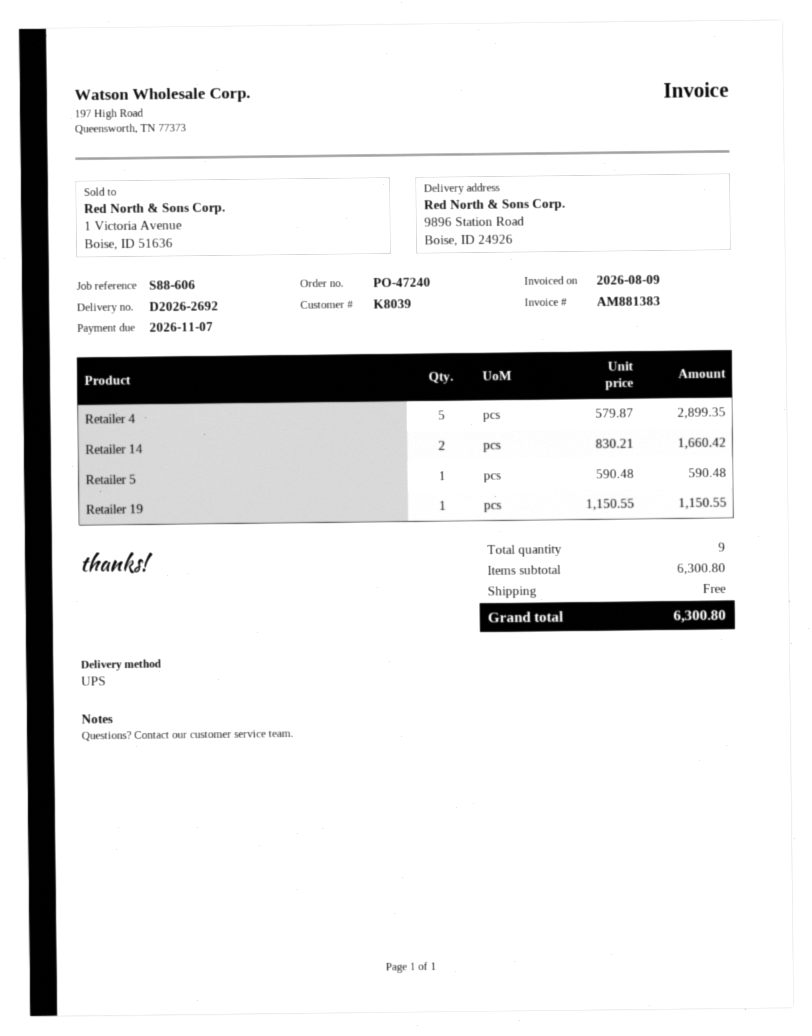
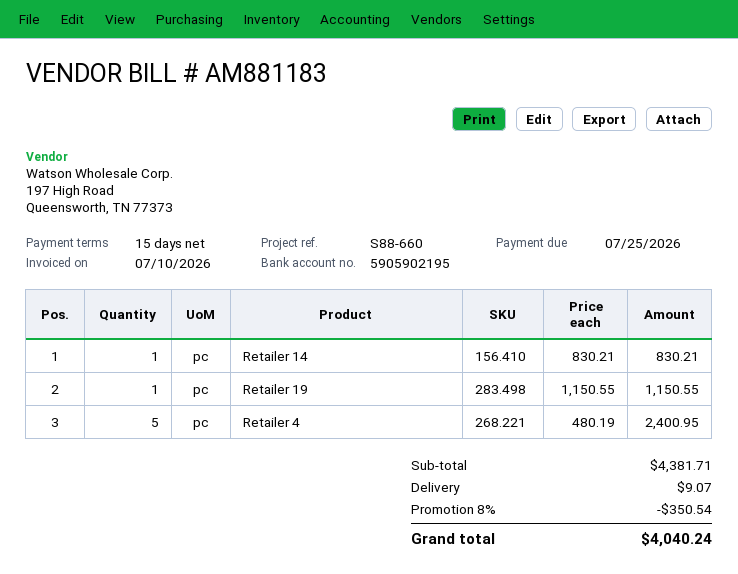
invoice number: AM881383 -> AM881183
invoice date: 2026-08-09 -> 2026-07-10
due date: 2026-11-07 -> 2026-07-25
reference: S88-606 -> S88-660
Retailer 4: 5 x 579.87 = 2899.35 -> 5 x 480.19 = 2400.95
Retailer 14: 2 x 830.21 = 1660.42 -> 1 x 830.21 = 830.21
Retailer 5: 1 x 590.48 = 590.48 -> none
subtotal: 6300.80 -> 4381.71
discount: none -> 8% = 350.54
shipping: 0.00 -> 9.07
total: 6300.80 -> 4040.24

